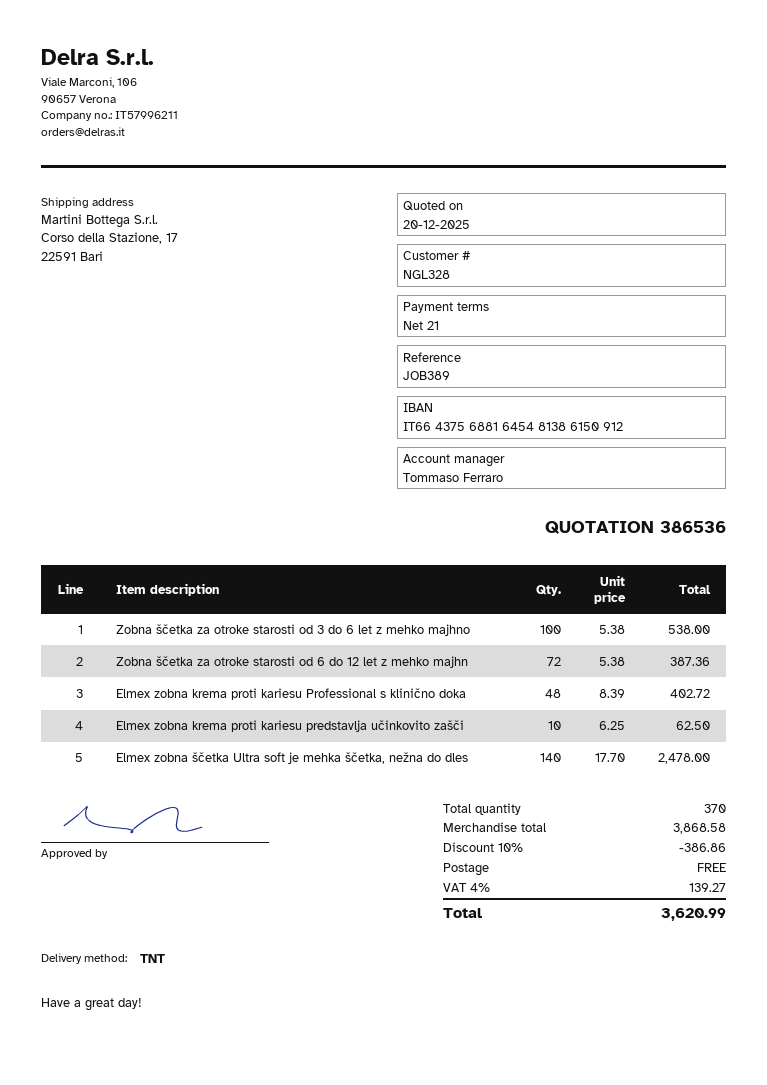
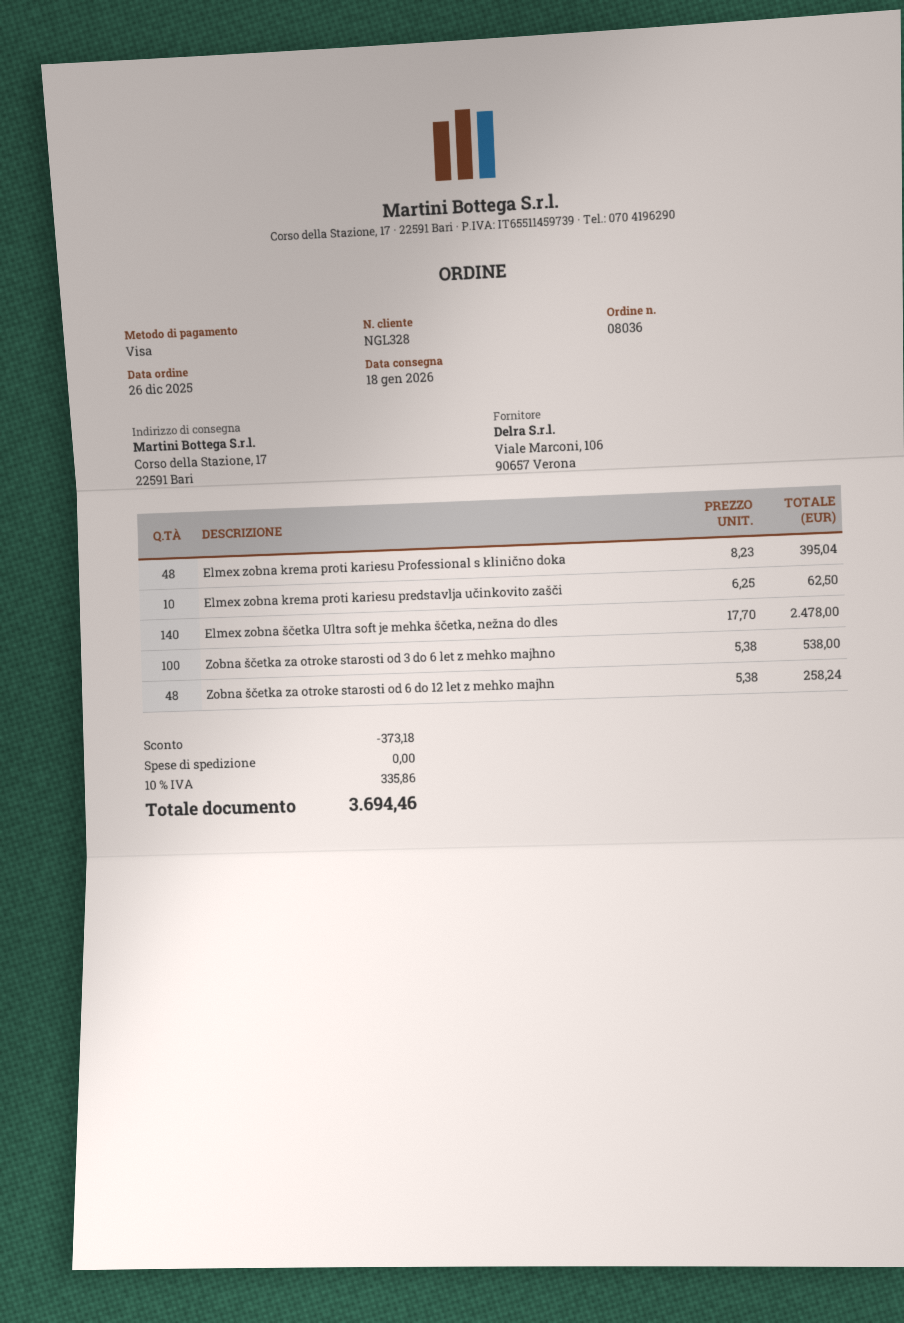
Zobna ščetka za otroke starosti od 6 do 12 let z mehko majhn: 72 x 5.38 = 387.36 -> 48 x 5.38 = 258.24
Elmex zobna krema proti kariesu Professional s klinično doka: 48 x 8.39 = 402.72 -> 48 x 8.23 = 395.04
discount: 386.86 -> 373.18
tax: 4% = 139.27 -> 10% = 335.86
total: 3620.99 -> 3694.46

